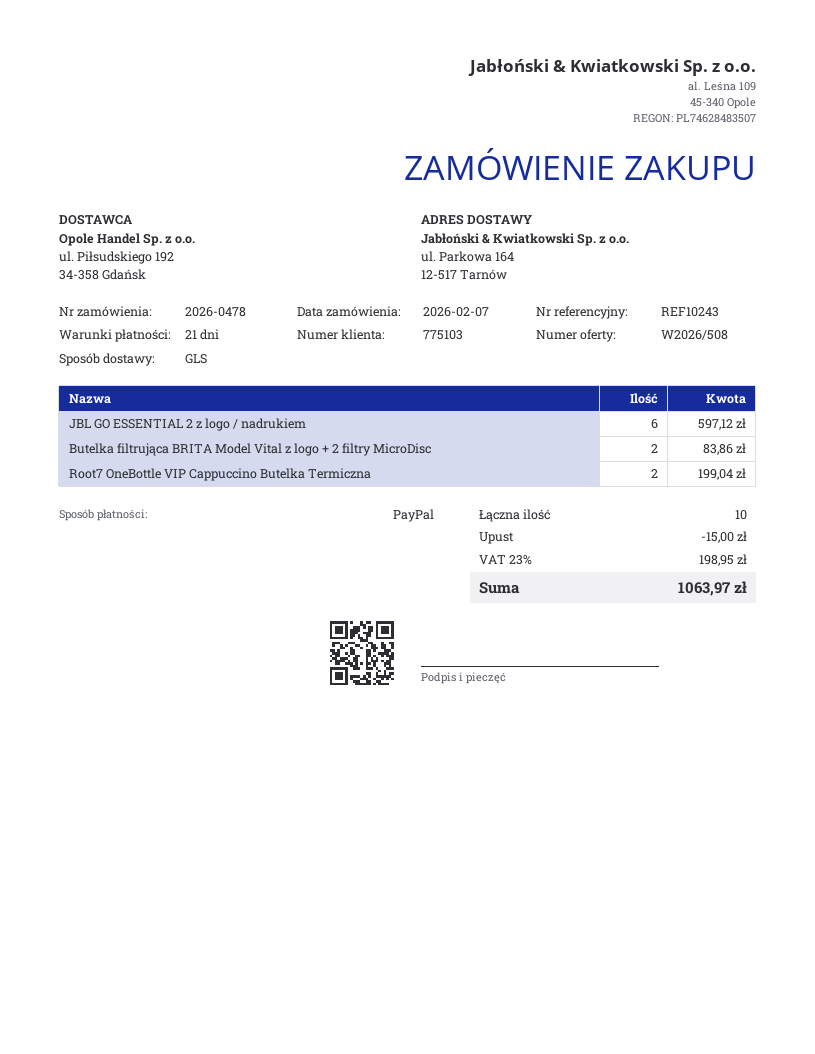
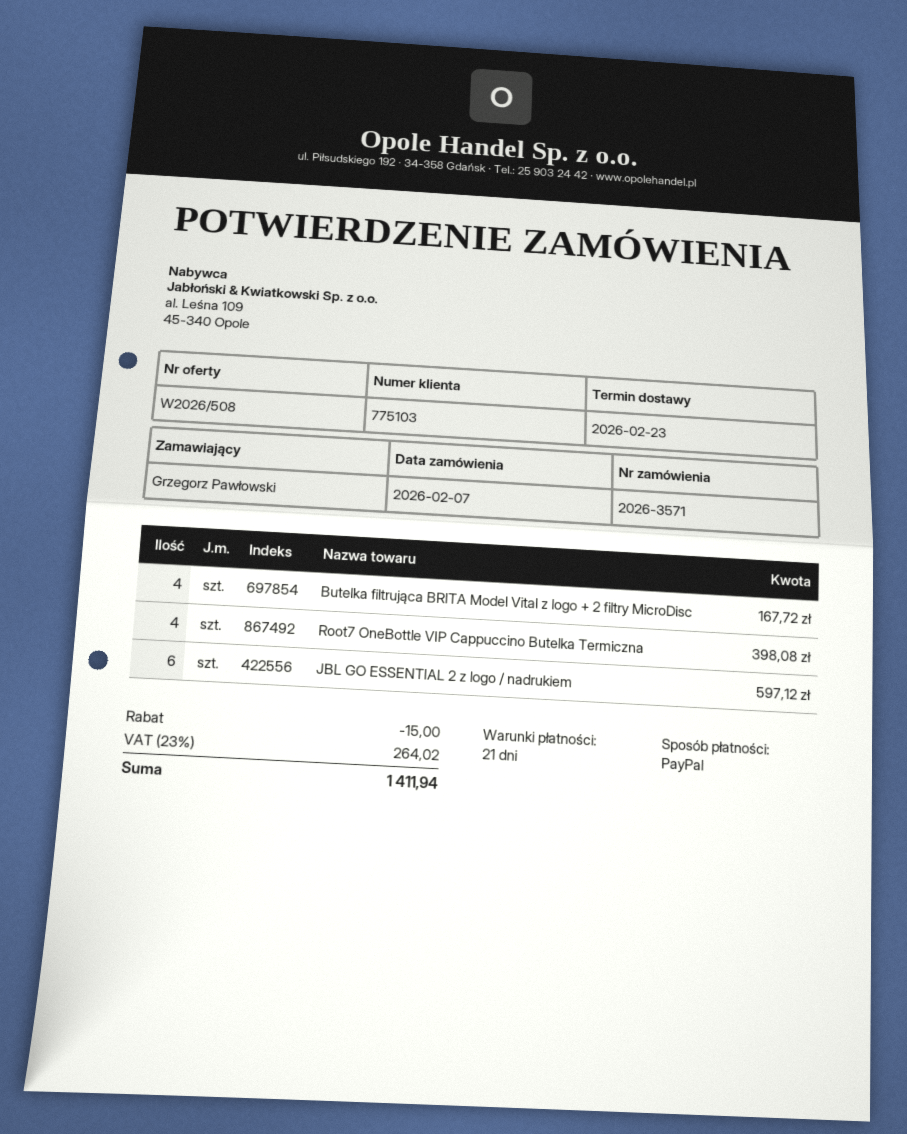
order number: 2026-0478 -> 2026-3571
Butelka filtrująca BRITA Model Vital z logo + 2 filtry MicroDisc: 2 for 83.86 -> 4 for 167.72
Root7 OneBottle VIP Cappuccino Butelka Termiczna: 2 for 199.04 -> 4 for 398.08
tax: 23% = 198.95 -> 23% = 264.02
total: 1063.97 -> 1411.94

